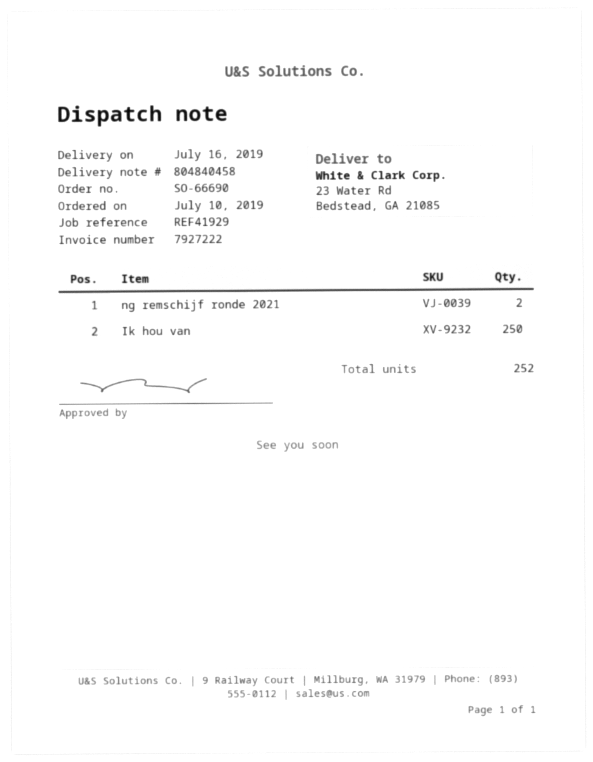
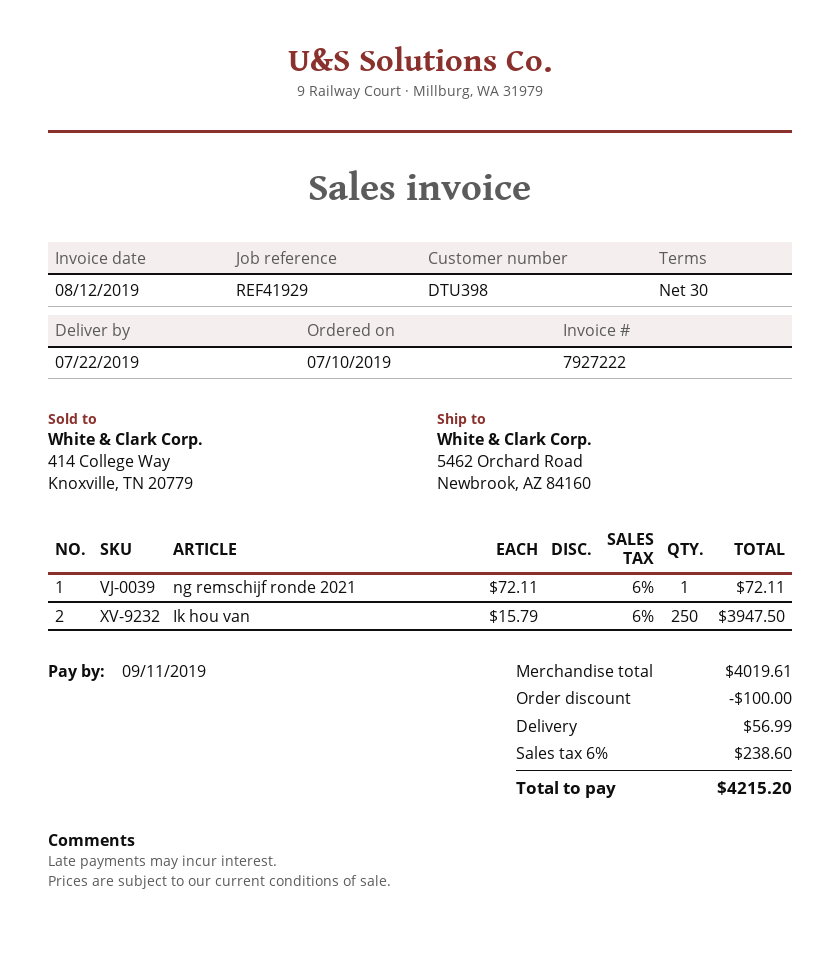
delivery date: 2019-07-16 -> 2019-07-22
ship to: 23 Water Rd, Bedstead, GA 21085 -> 5462 Orchard Road, Newbrook, AZ 84160
ng remschijf ronde 2021: 2 -> 1

